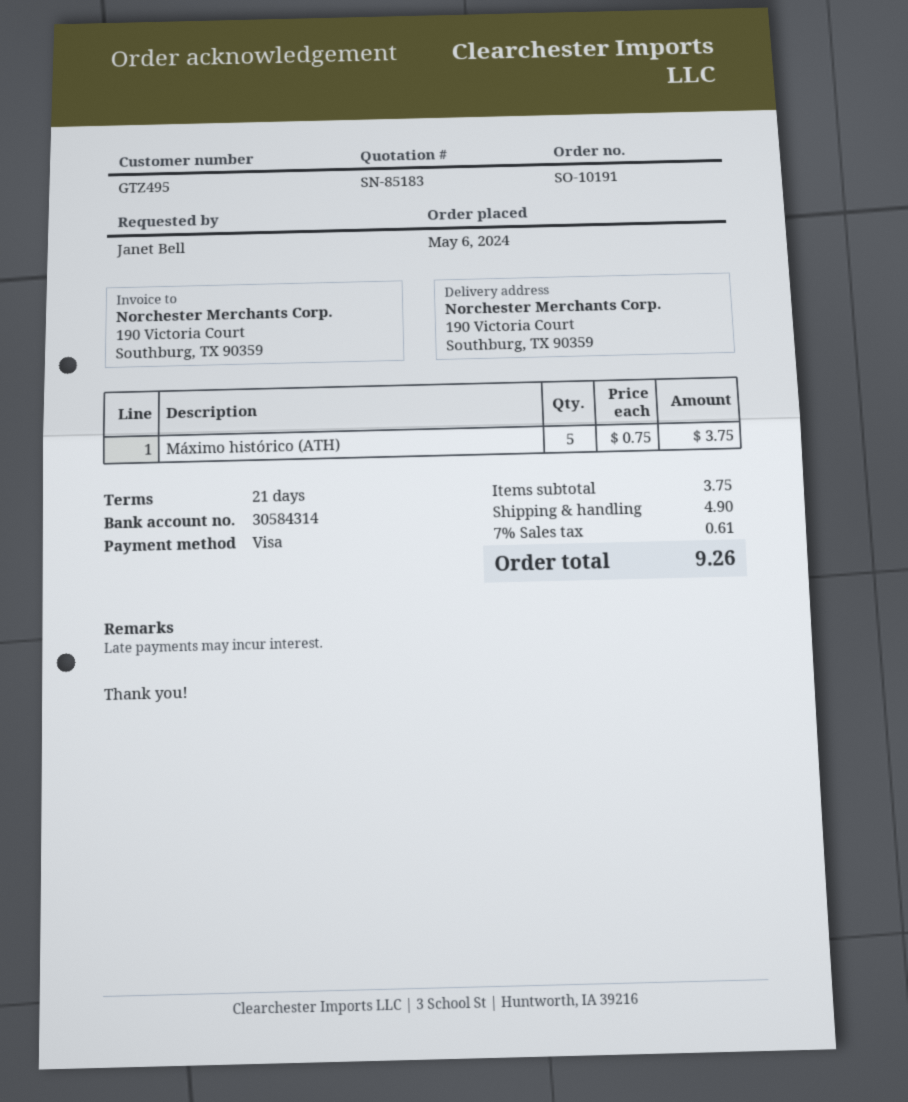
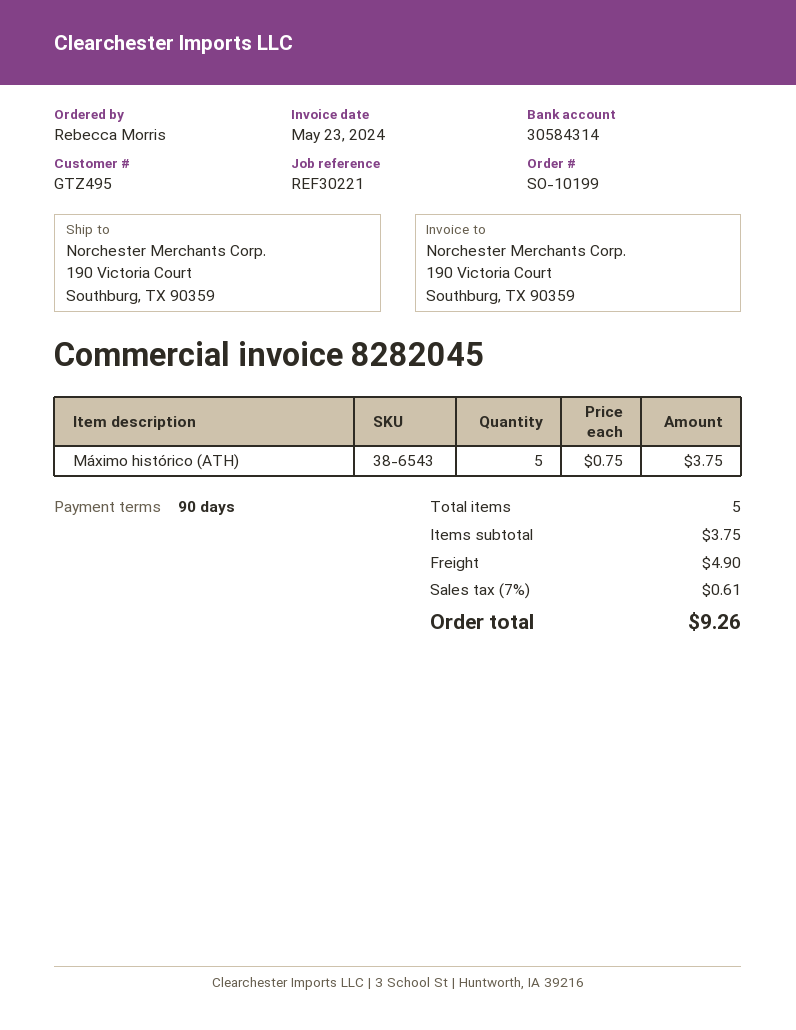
order number: SO-10191 -> SO-10199
payment terms: 21 days -> 90 days
ordered by: Janet Bell -> Rebecca Morris

